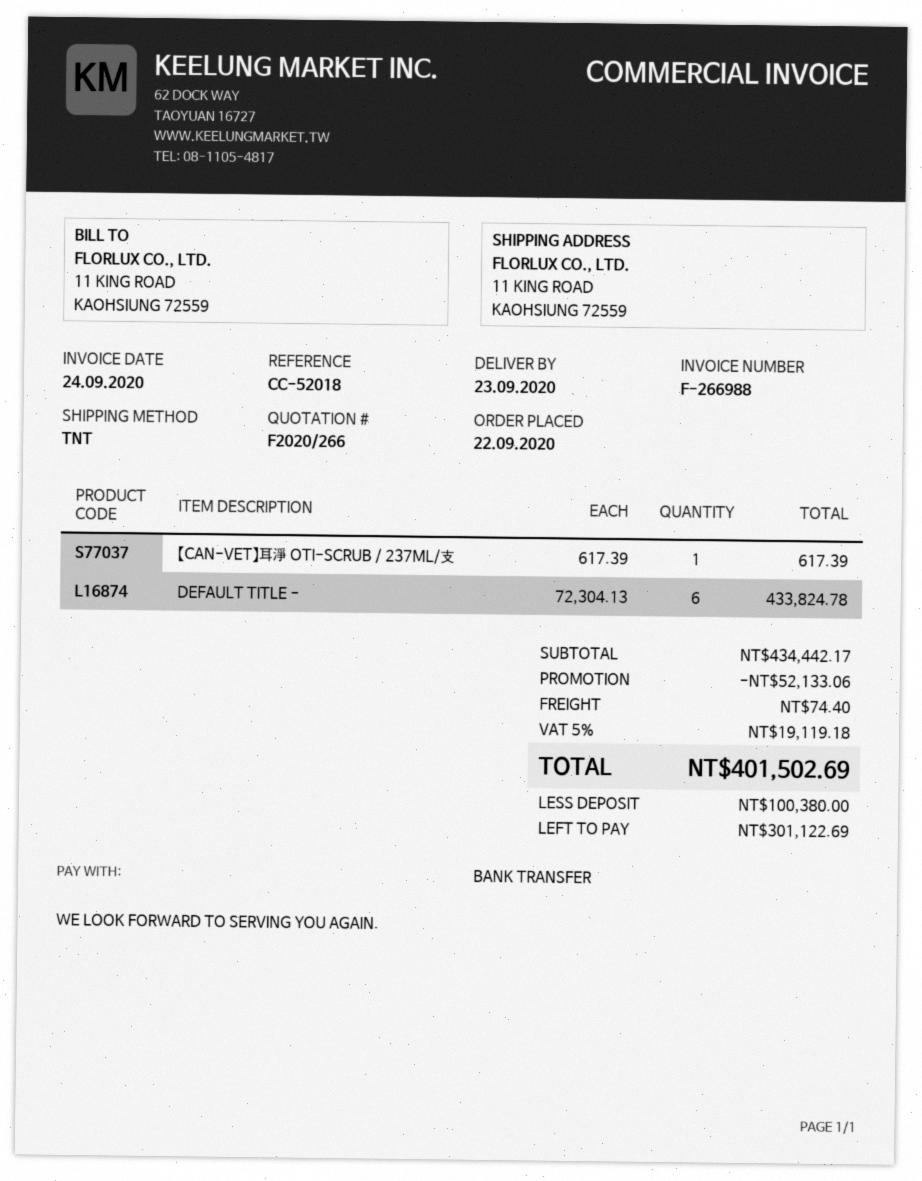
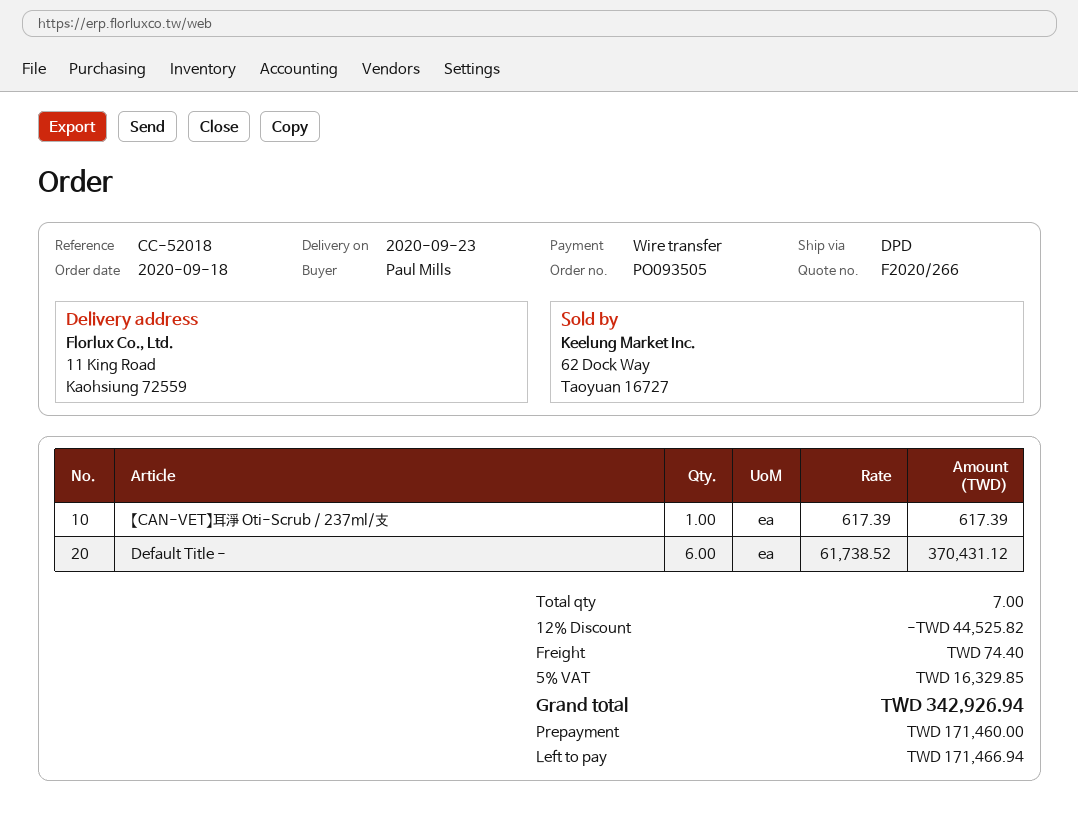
order date: 2020-09-22 -> 2020-09-18
shipping method: TNT -> DPD
DEFAULT TITLE -: 6 x 72304.13 = 433824.78 -> 6 x 61738.52 = 370431.12
discount: 52133.06 -> 44525.82
tax: 5% = 19119.18 -> 5% = 16329.85
total: 401502.69 -> 342926.94
deposit: 100380.00 -> 171460.00
balance: 301122.69 -> 171466.94

